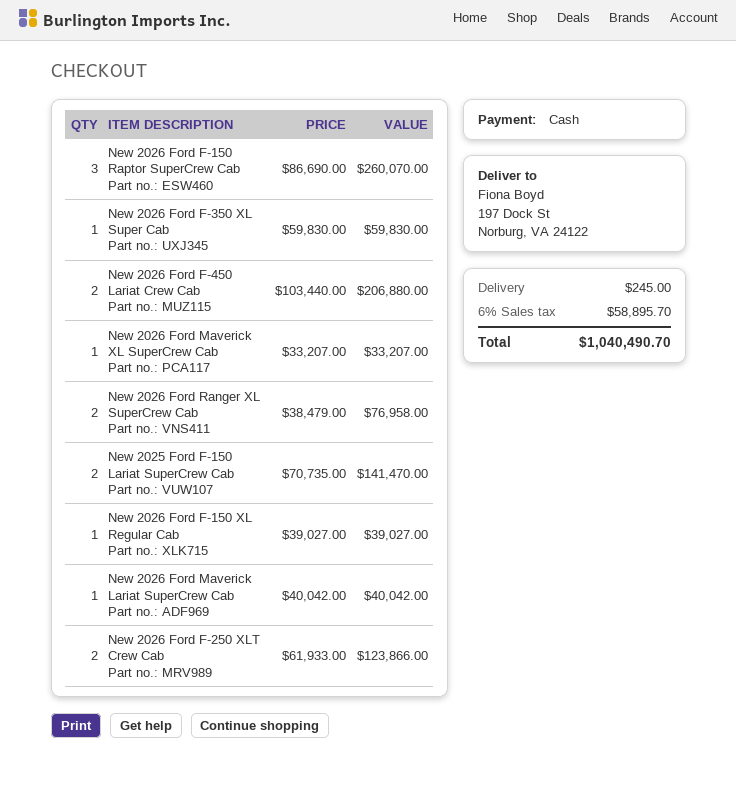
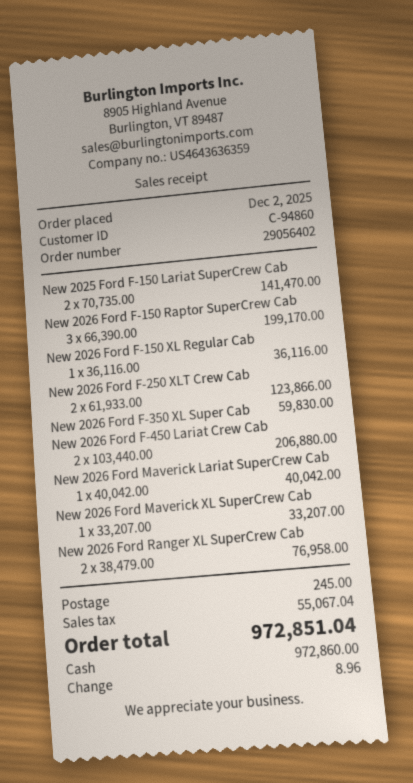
New 2026 Ford F-150 Raptor SuperCrew Cab: 3 x 86690.00 = 260070.00 -> 3 x 66390.00 = 199170.00
New 2026 Ford F-150 XL Regular Cab: 1 x 39027.00 = 39027.00 -> 1 x 36116.00 = 36116.00
tax: 58895.70 -> 55067.04
total: 1040490.70 -> 972851.04

